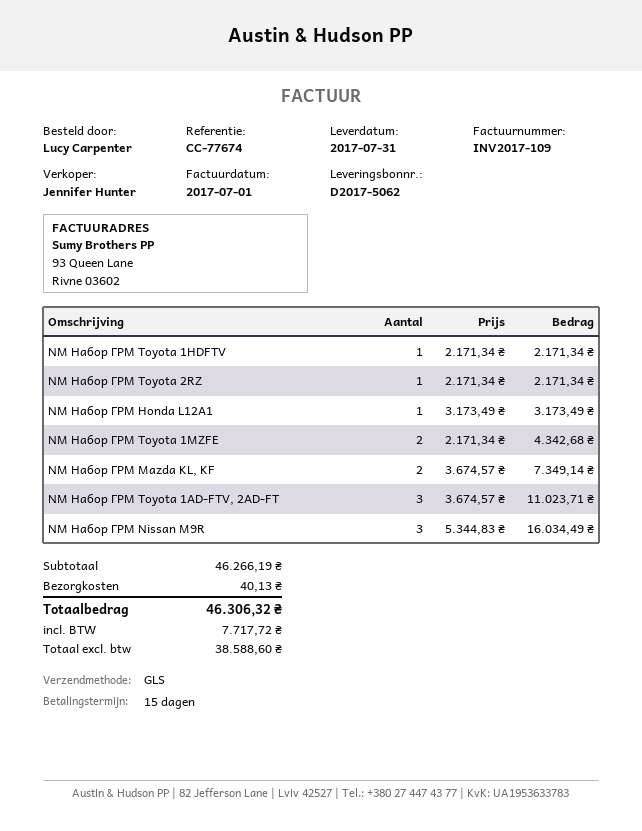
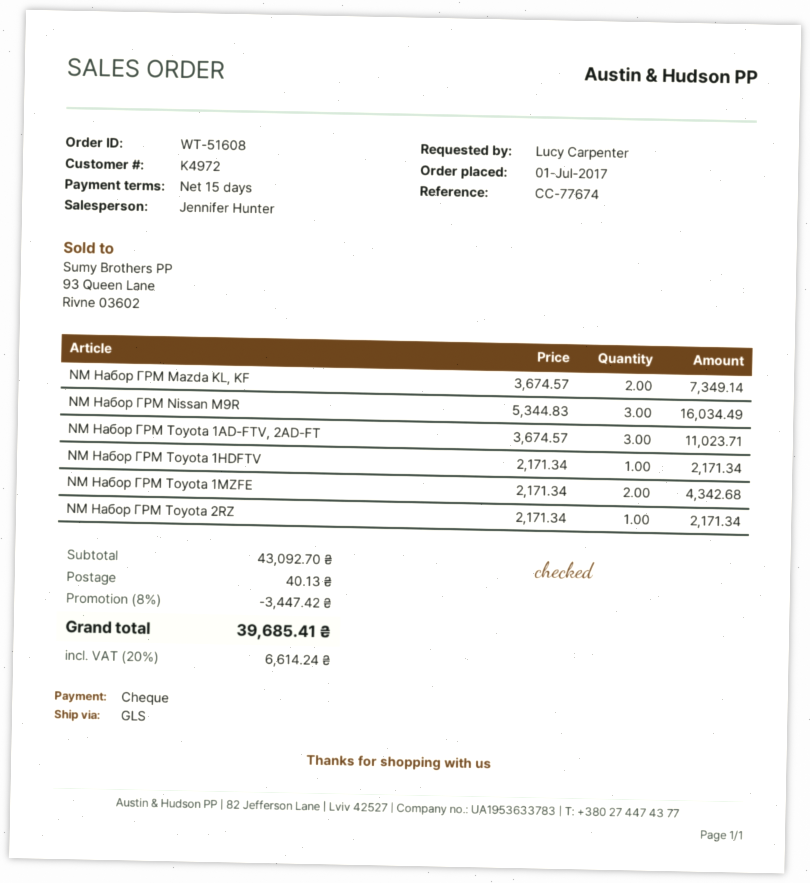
NM Набор ГРМ Honda L12A1: 1 x 3173.49 = 3173.49 -> none
subtotal: 46266.19 -> 43092.70
discount: none -> 8% = 3447.42
tax: 7717.72 -> 6614.24
total: 46306.32 -> 39685.41

